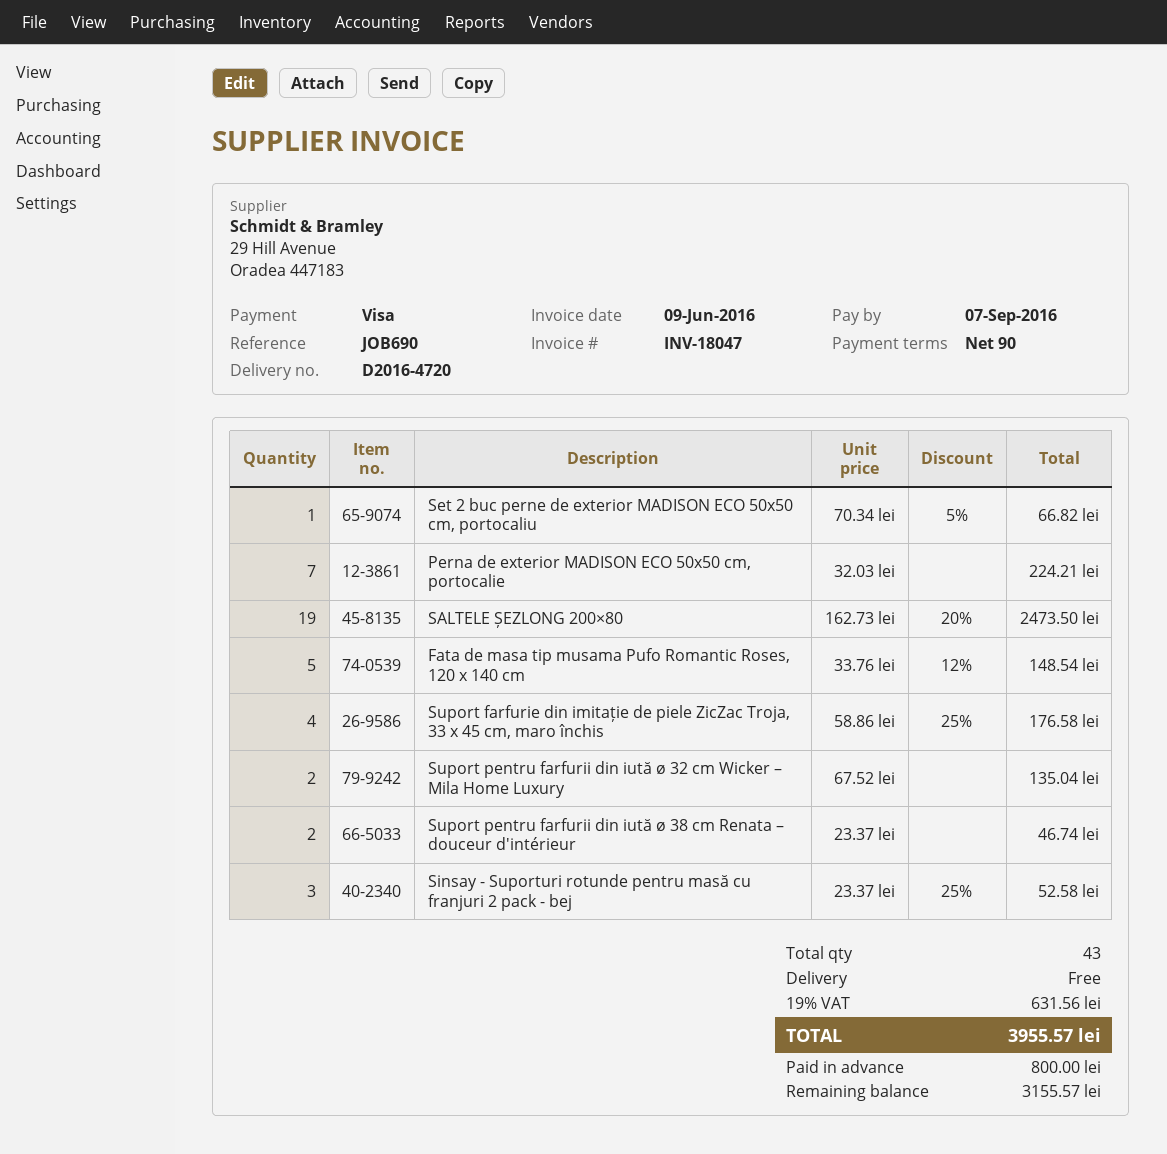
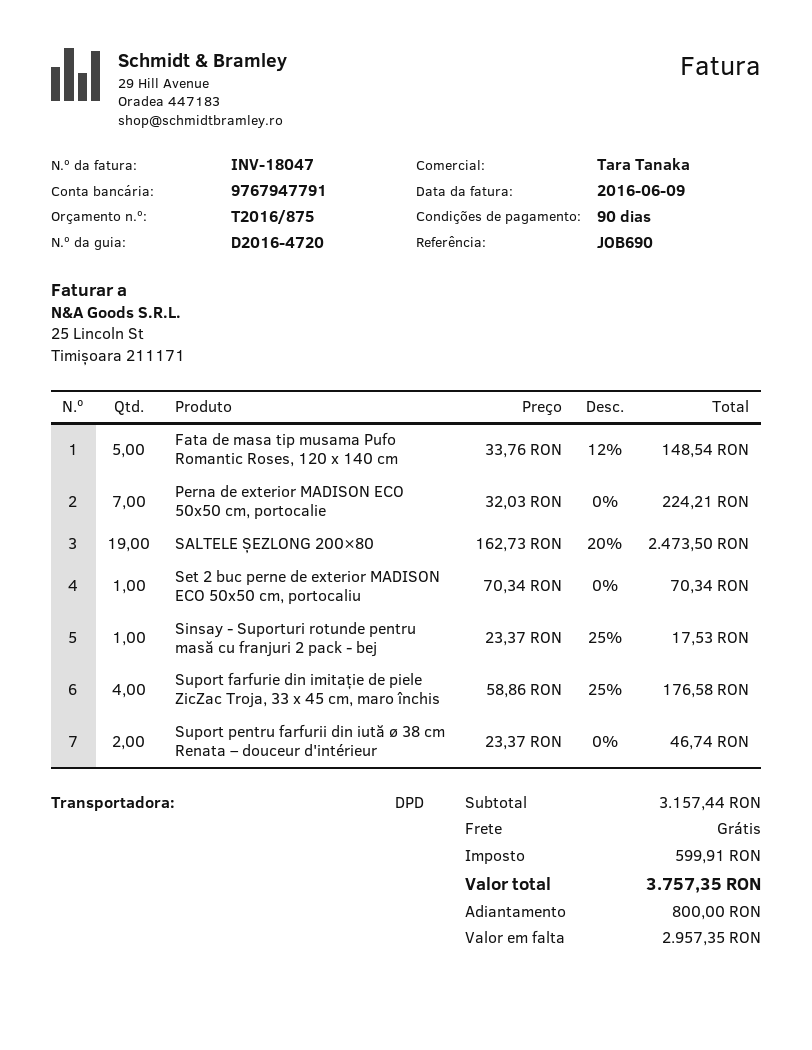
Set 2 buc perne de exterior MADISON ECO 50x50 cm, portocaliu: 1 x 70.34 - 5% = 66.82 -> 1 x 70.34 = 70.34
Suport pentru farfurii din iută ø 32 cm Wicker – Mila Home Luxury: 2 x 67.52 = 135.04 -> none
Sinsay - Suporturi rotunde pentru masă cu franjuri 2 pack - bej: 3 x 23.37 - 25% = 52.58 -> 1 x 23.37 - 25% = 17.53
tax: 631.56 -> 599.91
total: 3955.57 -> 3757.35
balance: 3155.57 -> 2957.35

